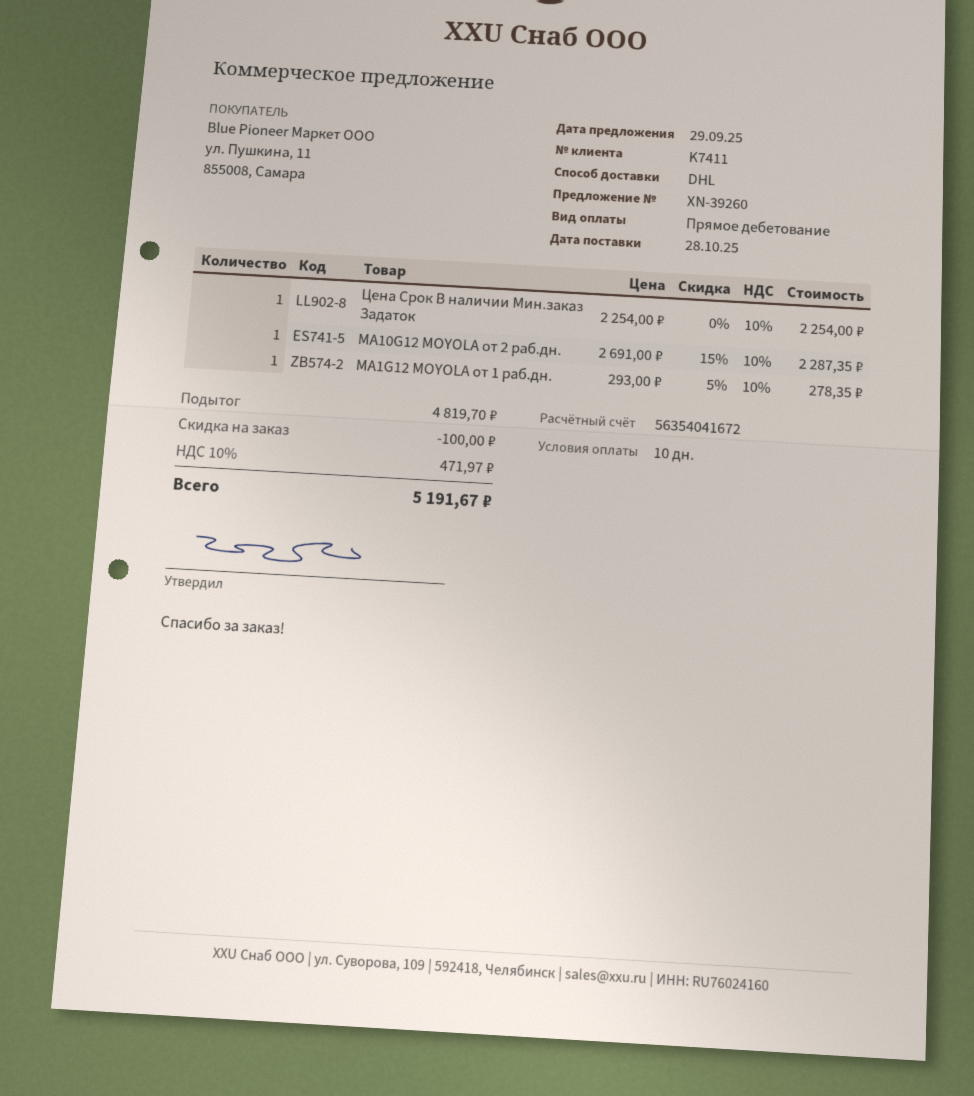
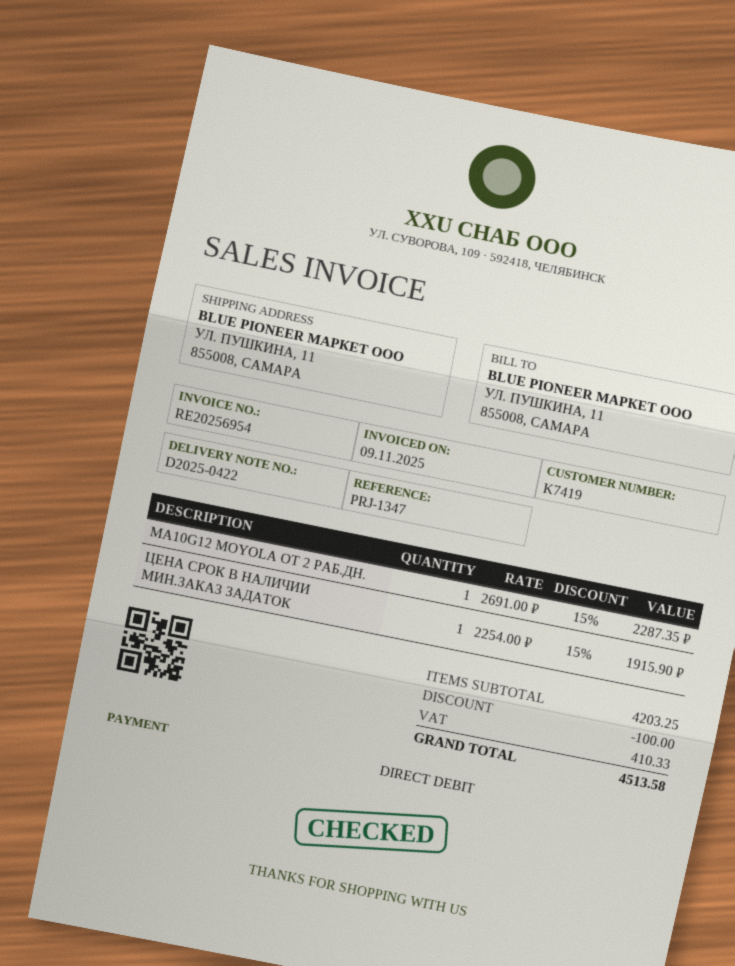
customer number: K7411 -> K7419
Цена Срок В наличии Мин.заказ Задаток: 1 x 2254.00 = 2254.00 -> 1 x 2254.00 - 15% = 1915.90
MA1G12 MOYOLA от 1 раб.дн.: 1 x 293.00 - 5% = 278.35 -> none
subtotal: 4819.70 -> 4203.25
tax: 471.97 -> 410.33
total: 5191.67 -> 4513.58

